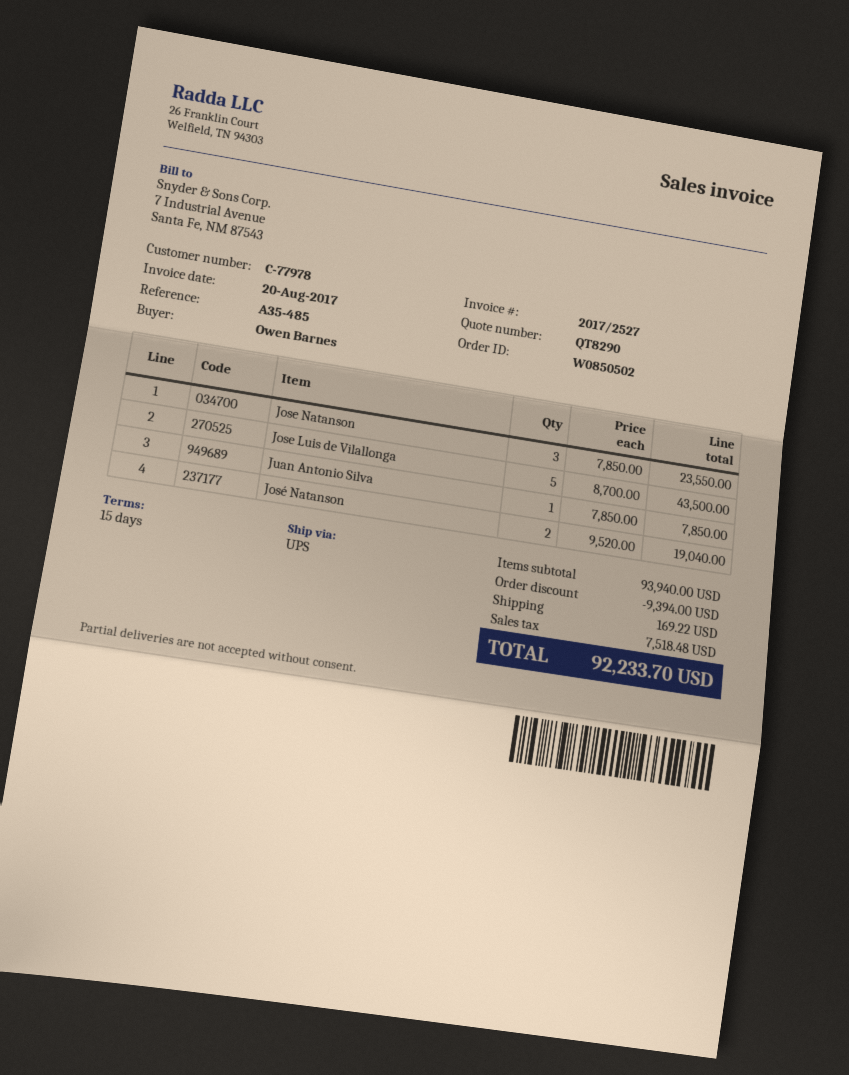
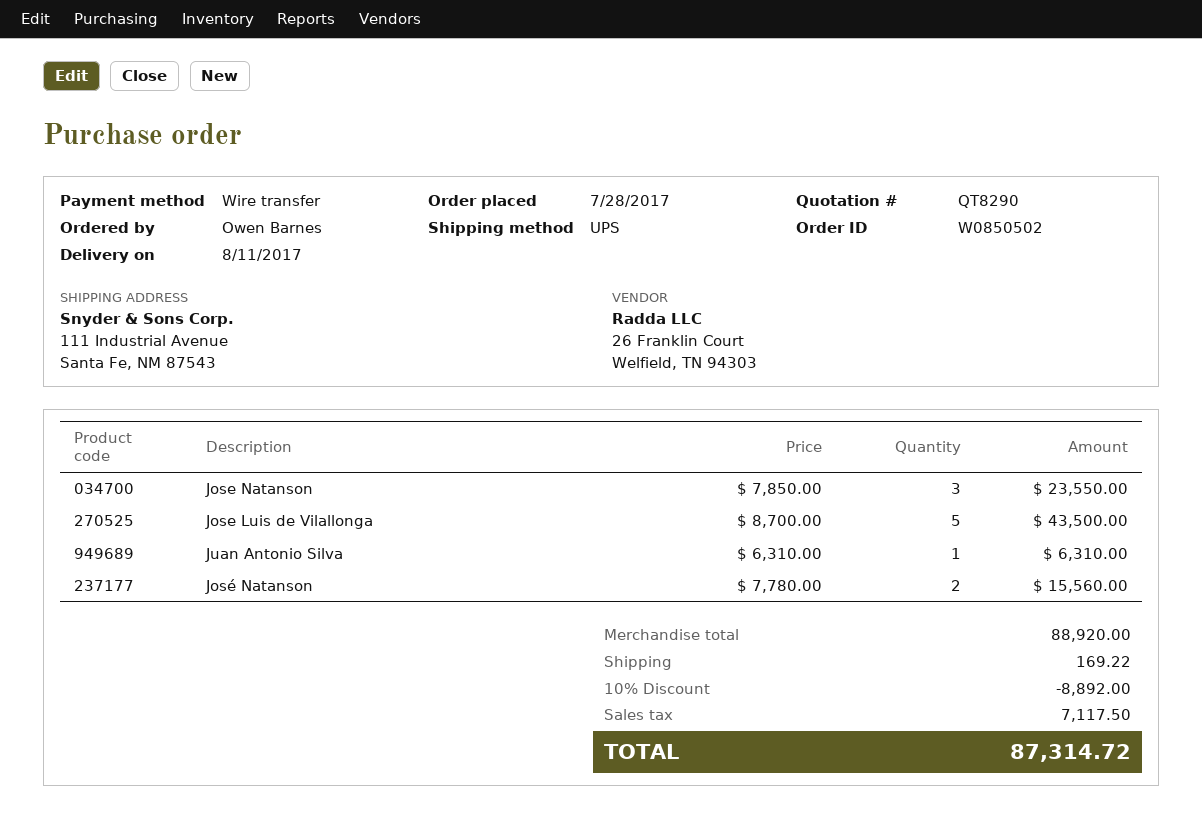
Juan Antonio Silva: 1 x 7850.00 = 7850.00 -> 1 x 6310.00 = 6310.00
José Natanson: 2 x 9520.00 = 19040.00 -> 2 x 7780.00 = 15560.00
subtotal: 93940.00 -> 88920.00
discount: 9394.00 -> 8892.00
tax: 7518.48 -> 7117.50
total: 92233.70 -> 87314.72

